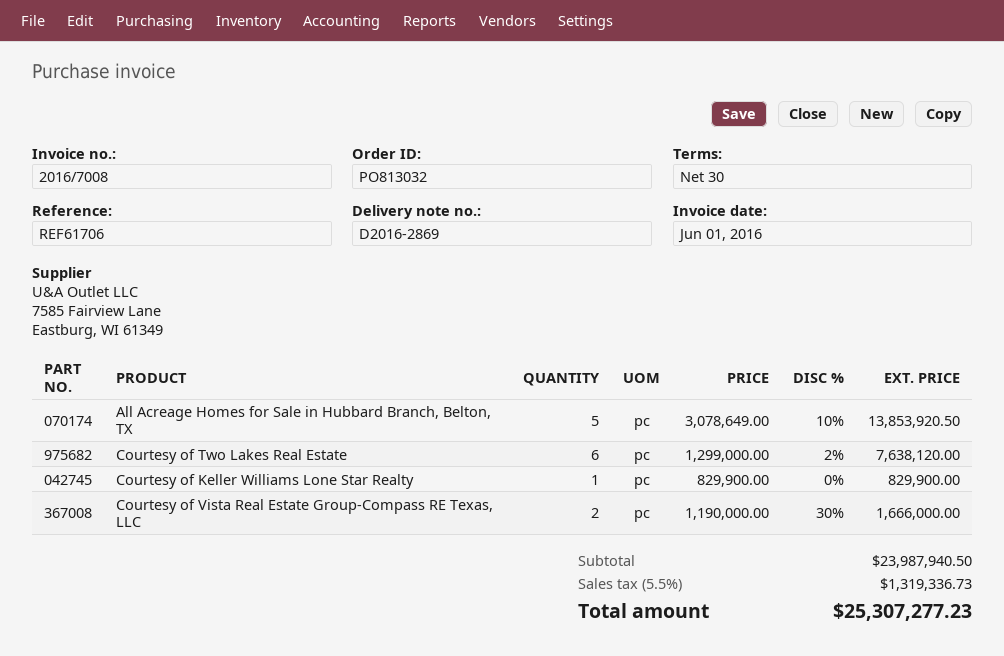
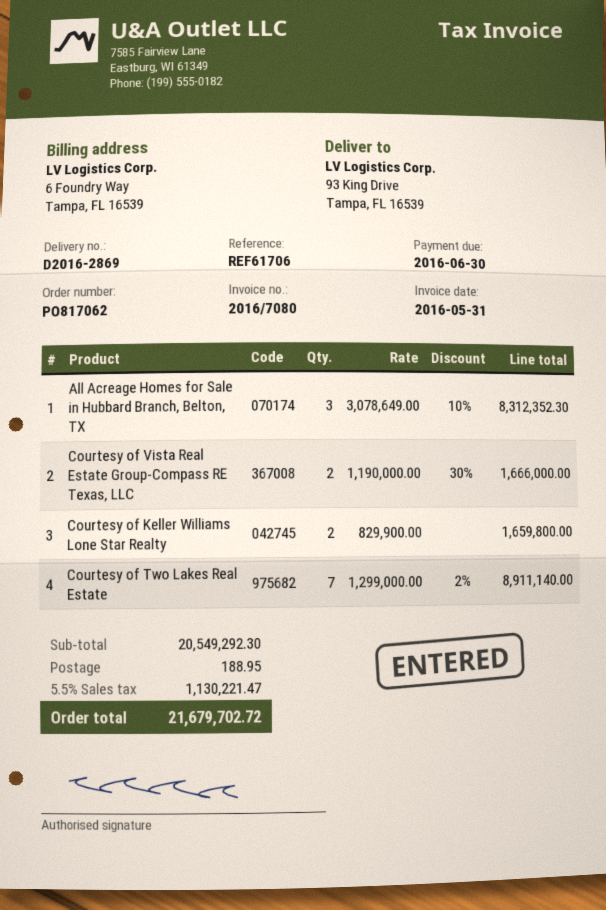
order number: PO813032 -> PO817062
invoice number: 2016/7008 -> 2016/7080
invoice date: 2016-06-01 -> 2016-05-31
All Acreage Homes for Sale in Hubbard Branch, Belton, TX: 5 x 3078649.00 - 10% = 13853920.50 -> 3 x 3078649.00 - 10% = 8312352.30
Courtesy of Two Lakes Real Estate: 6 x 1299000.00 - 2% = 7638120.00 -> 7 x 1299000.00 - 2% = 8911140.00
Courtesy of Keller Williams Lone Star Realty: 1 x 829900.00 = 829900.00 -> 2 x 829900.00 = 1659800.00
subtotal: 23987940.50 -> 20549292.30
shipping: none -> 188.95
tax: 5.5% = 1319336.73 -> 5.5% = 1130221.47
total: 25307277.23 -> 21679702.72

